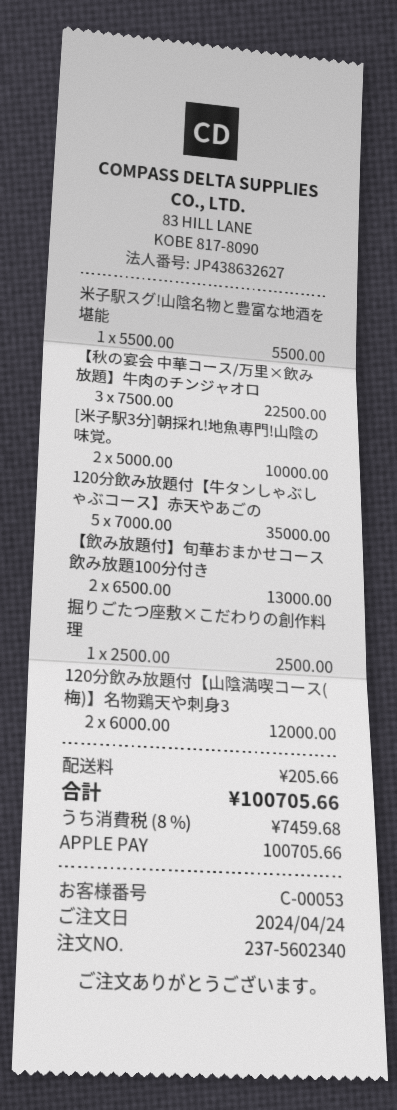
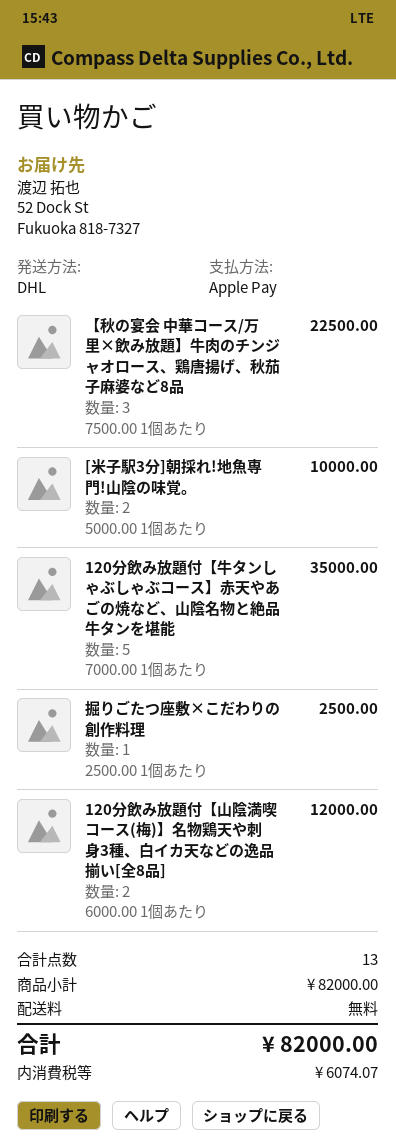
米子駅スグ!山陰名物と豊富な地酒を堪能: 1 x 5500.00 = 5500.00 -> none
【飲み放題付】旬華おまかせコース 飲み放題100分付き: 2 x 6500.00 = 13000.00 -> none
shipping: 205.66 -> 0.00
tax: 7459.68 -> 6074.07
total: 100705.66 -> 82000.00

